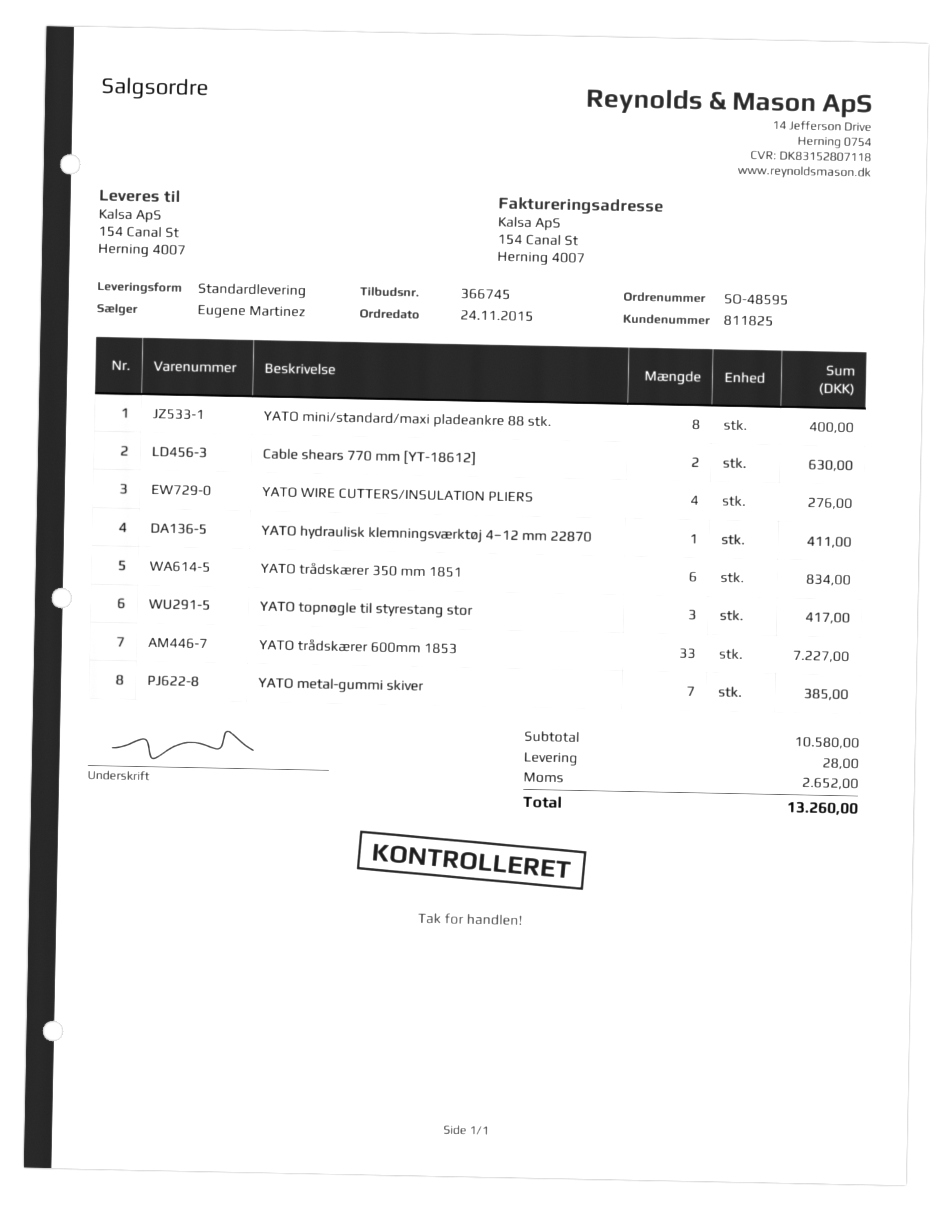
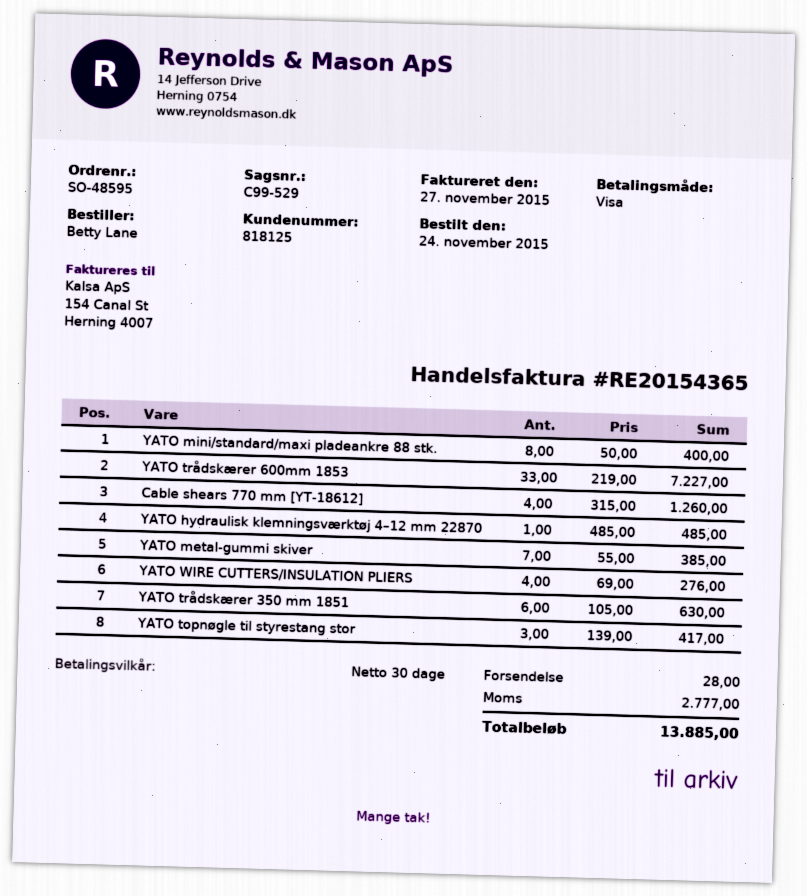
customer number: 811825 -> 818125
Cable shears 770 mm [YT-18612]: 2 for 630.00 -> 4 for 1260.00
YATO hydraulisk klemningsværktøj 4–12 mm 22870: 1 for 411.00 -> 1 for 485.00
YATO trådskærer 350 mm 1851: 6 for 834.00 -> 6 for 630.00
tax: 2652.00 -> 2777.00
total: 13260.00 -> 13885.00

